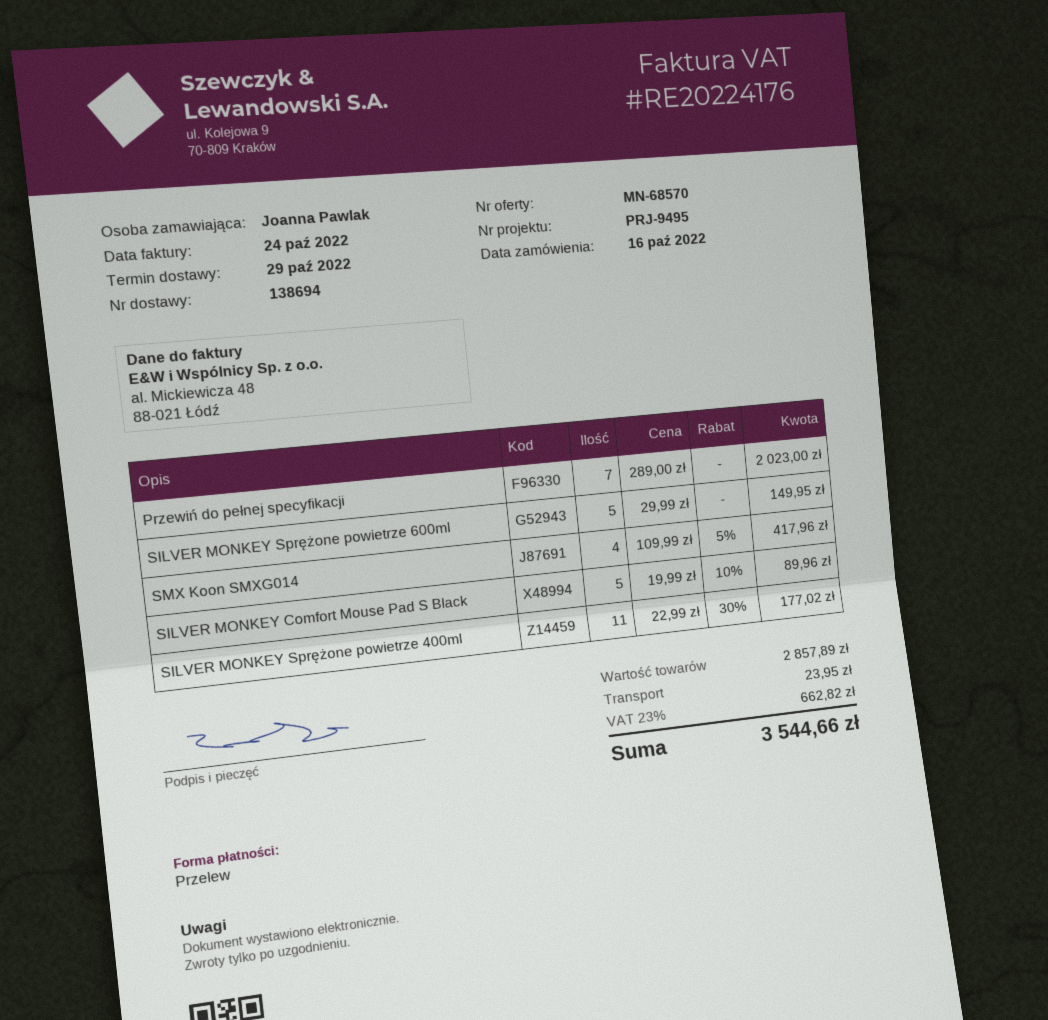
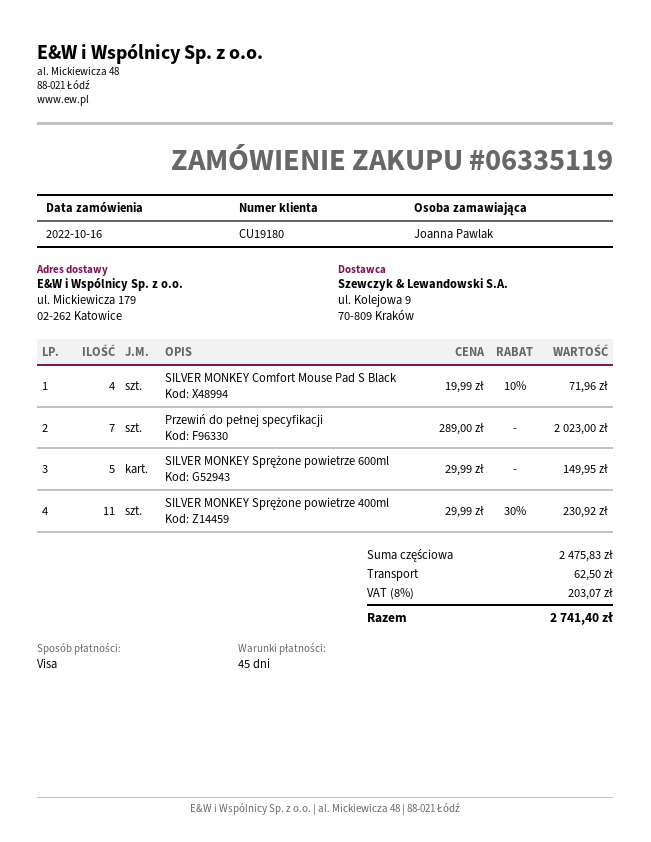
payment method: bank transfer -> Visa
SMX Koon SMXG014: 4 x 109.99 - 5% = 417.96 -> none
SILVER MONKEY Comfort Mouse Pad S Black: 5 x 19.99 - 10% = 89.96 -> 4 x 19.99 - 10% = 71.96
SILVER MONKEY Sprężone powietrze 400ml: 11 x 22.99 - 30% = 177.02 -> 11 x 29.99 - 30% = 230.92
subtotal: 2857.89 -> 2475.83
shipping: 23.95 -> 62.50
tax: 23% = 662.82 -> 8% = 203.07
total: 3544.66 -> 2741.40

